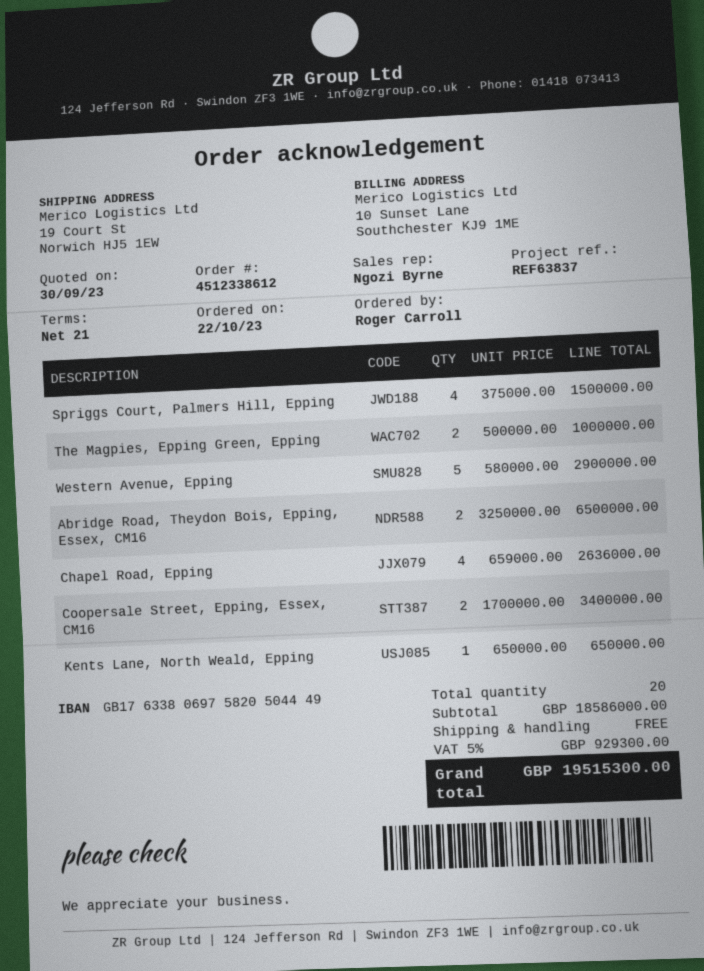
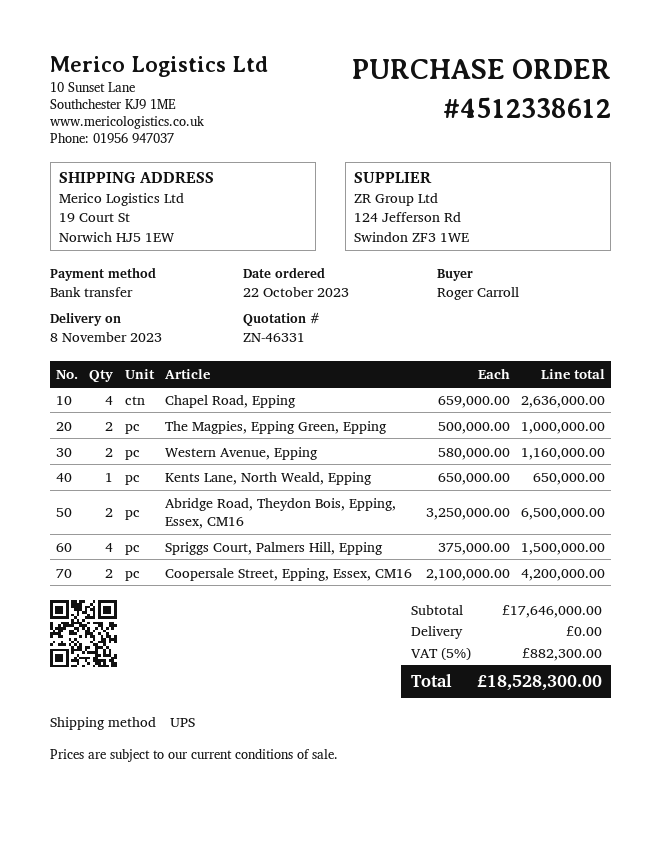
Western Avenue, Epping: 5 x 580000.00 = 2900000.00 -> 2 x 580000.00 = 1160000.00
Coopersale Street, Epping, Essex, CM16: 2 x 1700000.00 = 3400000.00 -> 2 x 2100000.00 = 4200000.00
subtotal: 18586000.00 -> 17646000.00
tax: 5% = 929300.00 -> 5% = 882300.00
total: 19515300.00 -> 18528300.00

